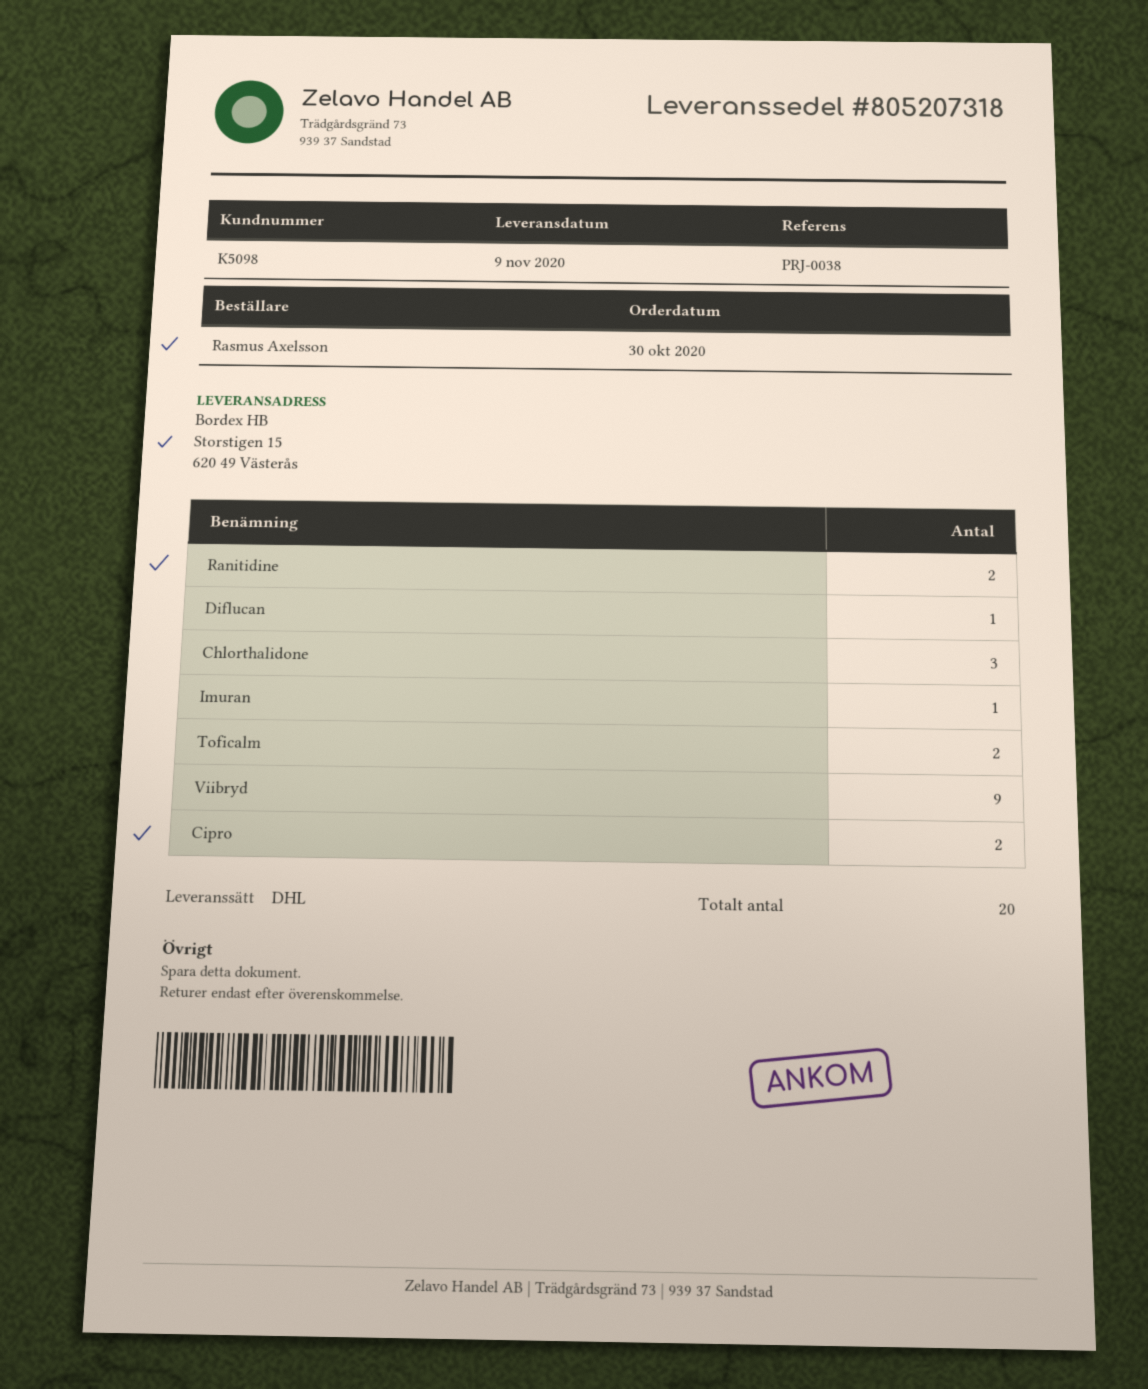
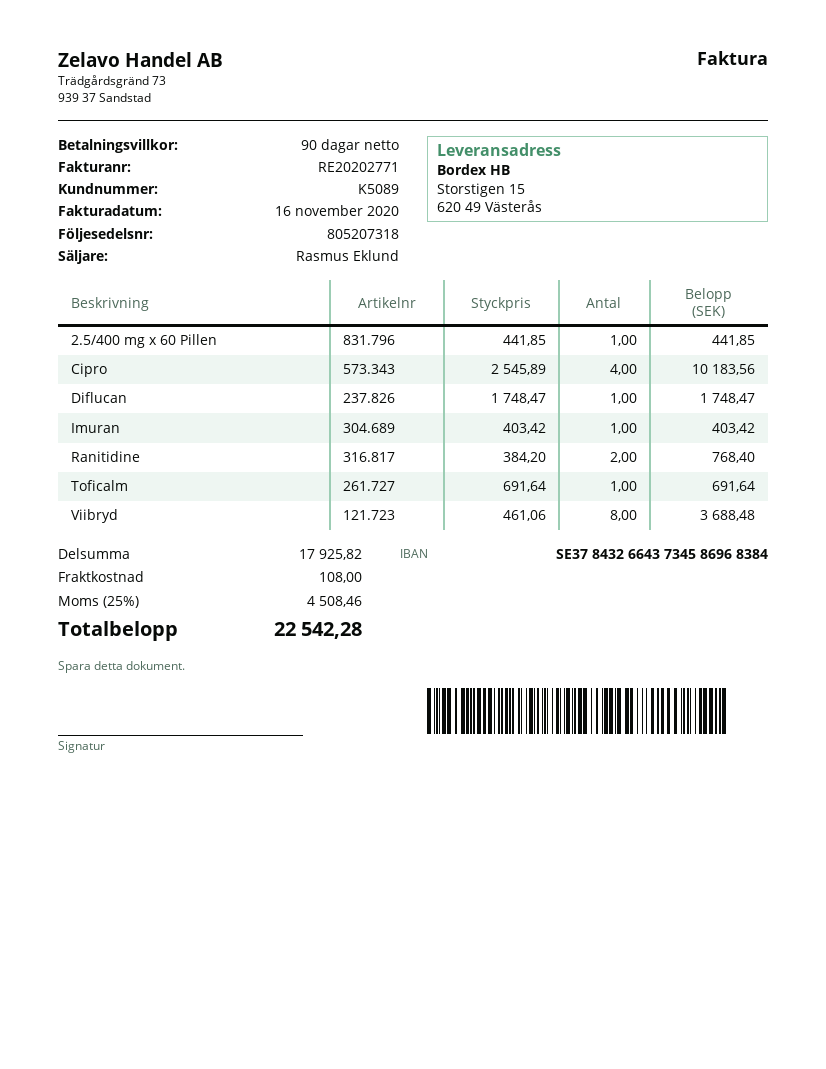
customer number: K5098 -> K5089
Chlorthalidone: 3 -> none
Toficalm: 2 -> 1
Viibryd: 9 -> 8
Cipro: 2 -> 4
2.5/400 mg x 60 Pillen: none -> 1

